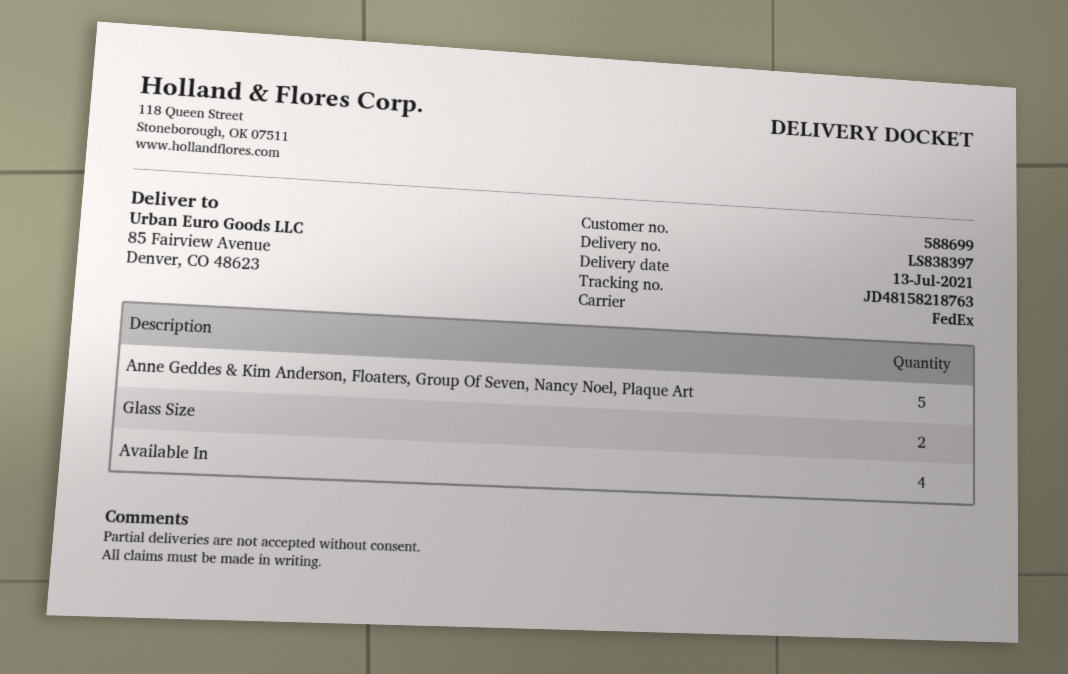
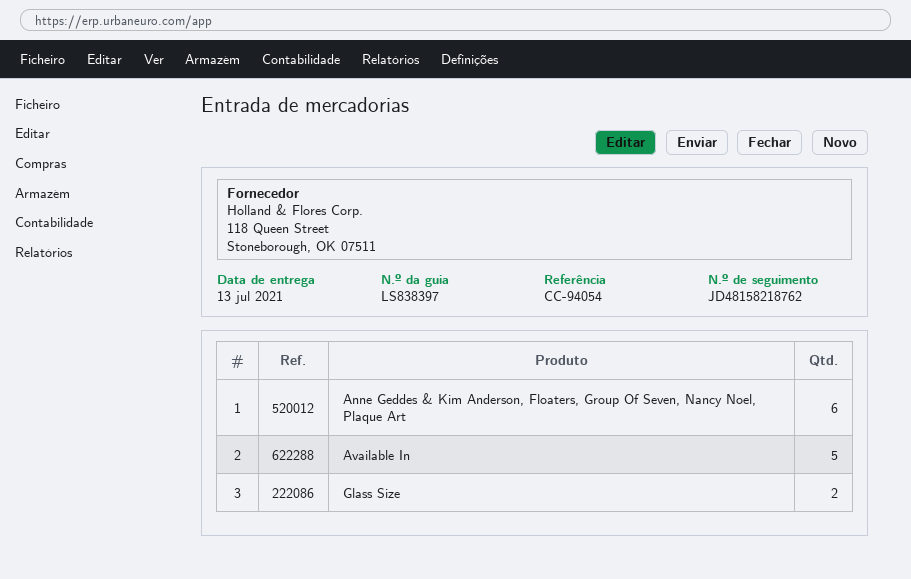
tracking number: JD48158218763 -> JD48158218762
Anne Geddes & Kim Anderson, Floaters, Group Of Seven, Nancy Noel, Plaque Art: 5 -> 6
Available In: 4 -> 5

